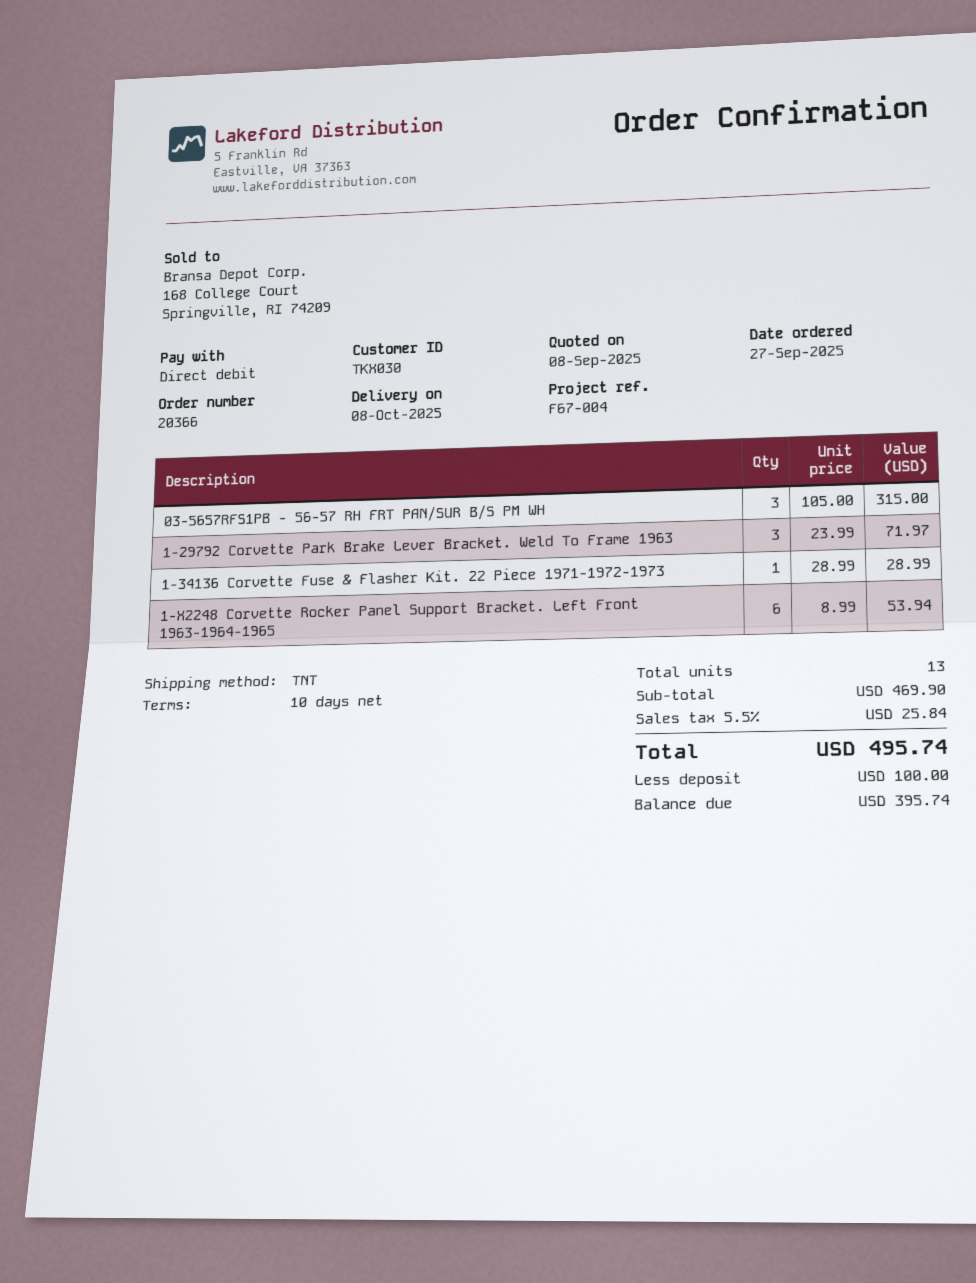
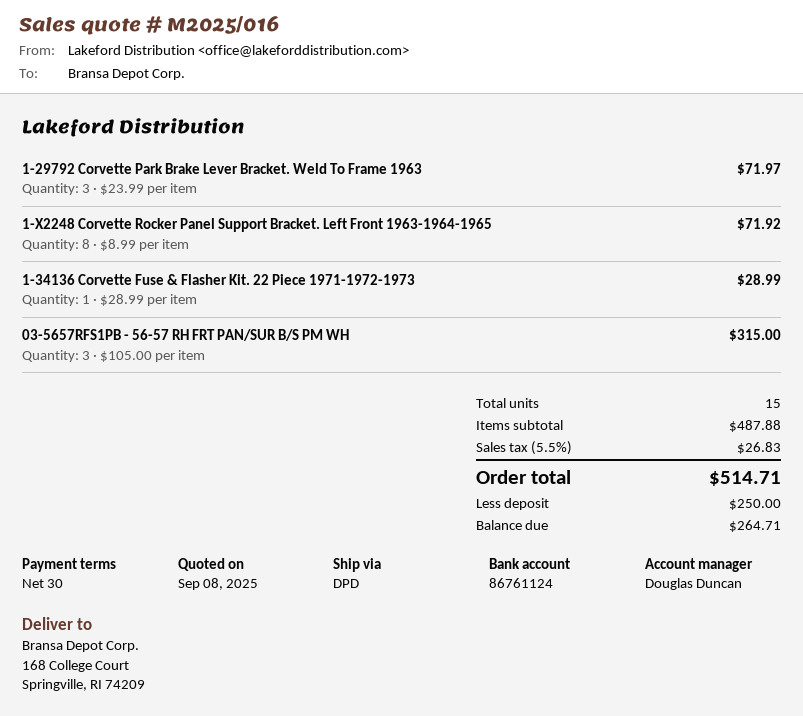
payment terms: 10 days -> 30 days
shipping method: TNT -> DPD
1-X2248 Corvette Rocker Panel Support Bracket. Left Front 1963-1964-1965: 6 x 8.99 = 53.94 -> 8 x 8.99 = 71.92
total quantity: 13 -> 15
subtotal: 469.90 -> 487.88
tax: 5.5% = 25.84 -> 5.5% = 26.83
total: 495.74 -> 514.71
deposit: 100.00 -> 250.00
balance: 395.74 -> 264.71

